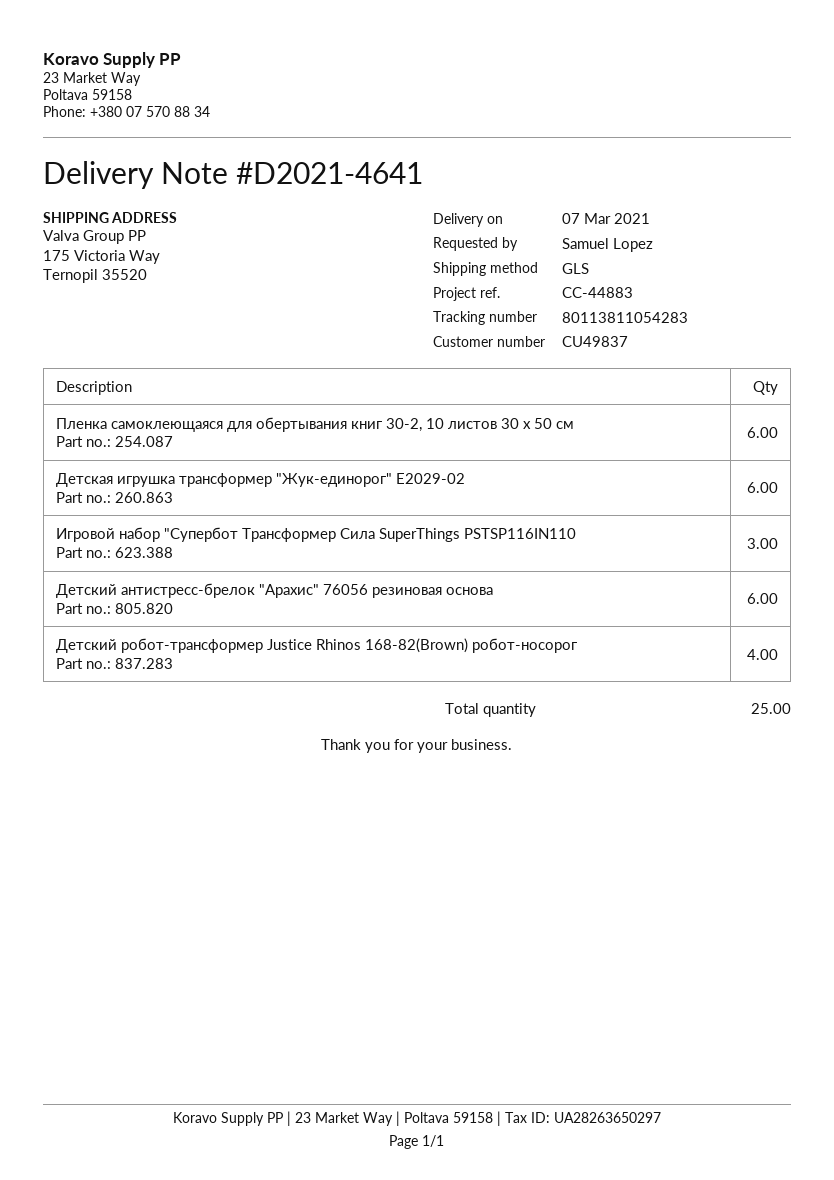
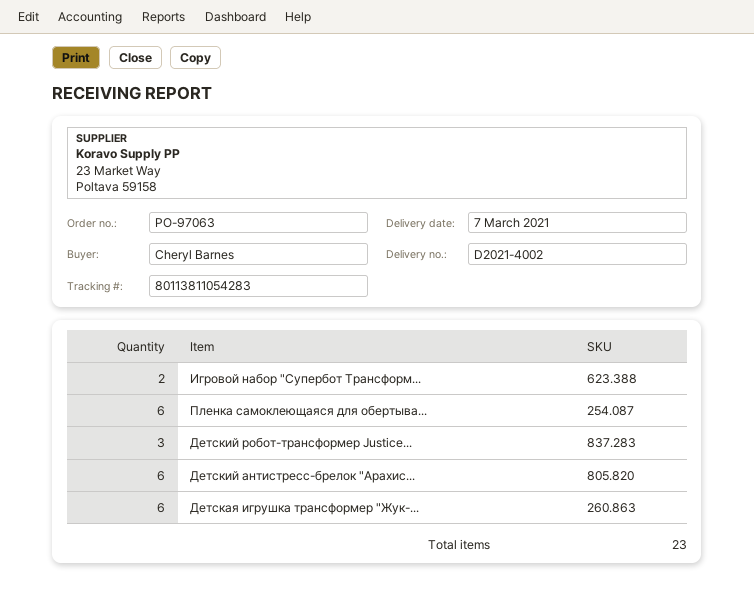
delivery note number: D2021-4641 -> D2021-4002
ordered by: Samuel Lopez -> Cheryl Barnes
Игровой набор "Супербот Трансформер Сила SuperThings PSTSP116IN110: 3 -> 2
Детский робот-трансформер Justice Rhinos 168-82(Brown) робот-носорог: 4 -> 3
total quantity: 25 -> 23

